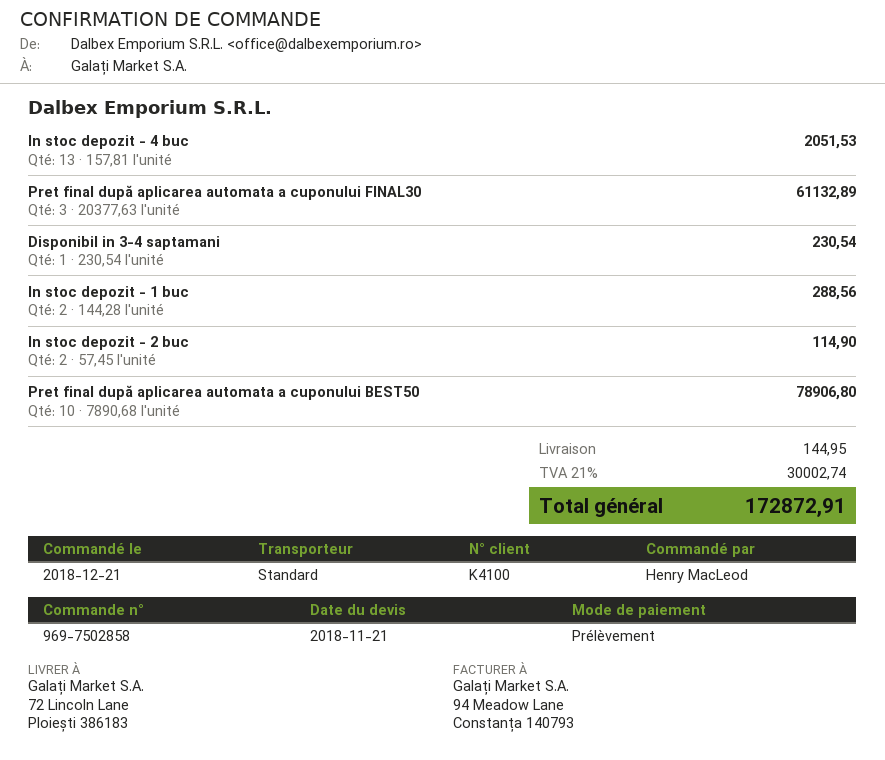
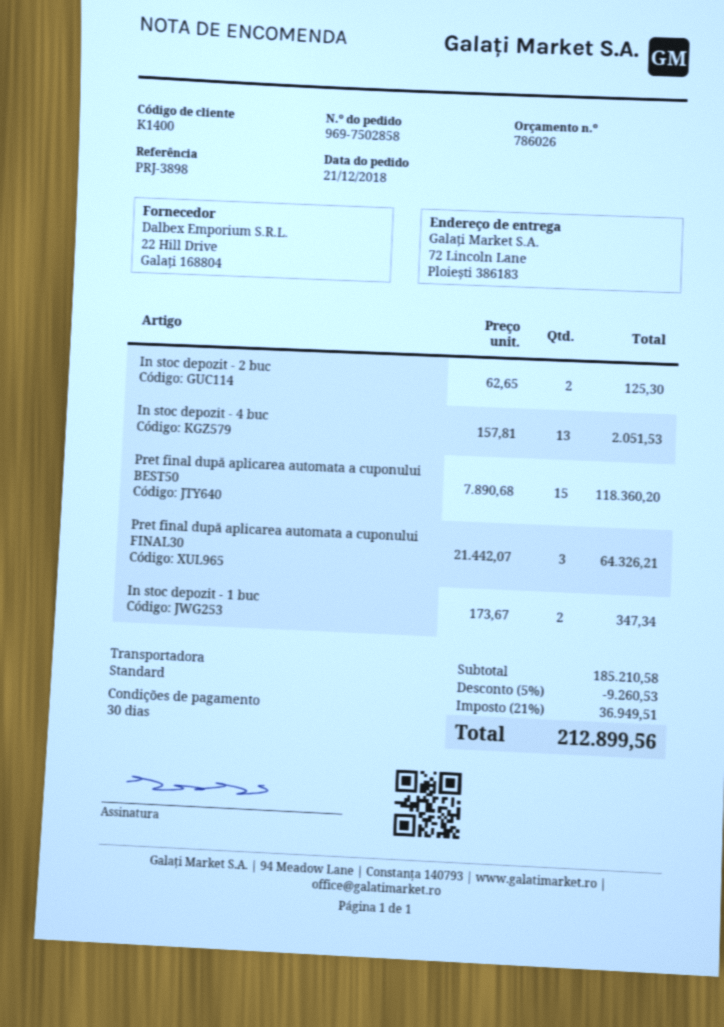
customer number: K4100 -> K1400
Pret final după aplicarea automata a cuponului FINAL30: 3 x 20377.63 = 61132.89 -> 3 x 21442.07 = 64326.21
Disponibil in 3-4 saptamani: 1 x 230.54 = 230.54 -> none
In stoc depozit - 1 buc: 2 x 144.28 = 288.56 -> 2 x 173.67 = 347.34
In stoc depozit - 2 buc: 2 x 57.45 = 114.90 -> 2 x 62.65 = 125.30
Pret final după aplicarea automata a cuponului BEST50: 10 x 7890.68 = 78906.80 -> 15 x 7890.68 = 118360.20
discount: none -> 5% = 9260.53
shipping: 144.95 -> none
tax: 21% = 30002.74 -> 21% = 36949.51
total: 172872.91 -> 212899.56

